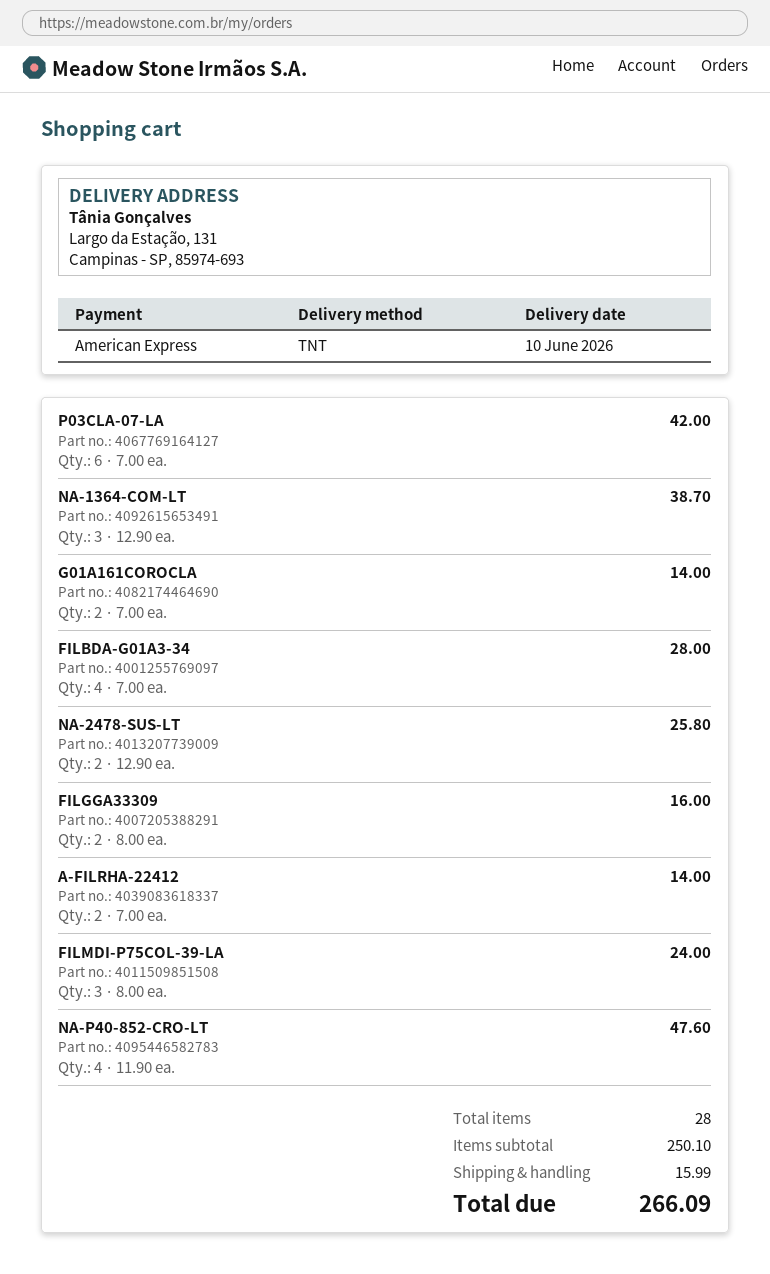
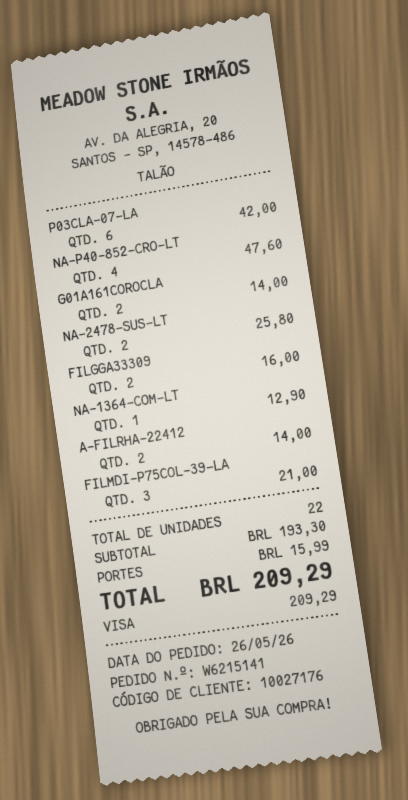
payment method: American Express -> Visa
NA-1364-COM-LT: 3 for 38.70 -> 1 for 12.90
FILBDA-G01A3-34: 4 for 28.00 -> none
FILMDI-P75COL-39-LA: 3 for 24.00 -> 3 for 21.00
total quantity: 28 -> 22
subtotal: 250.10 -> 193.30
total: 266.09 -> 209.29

